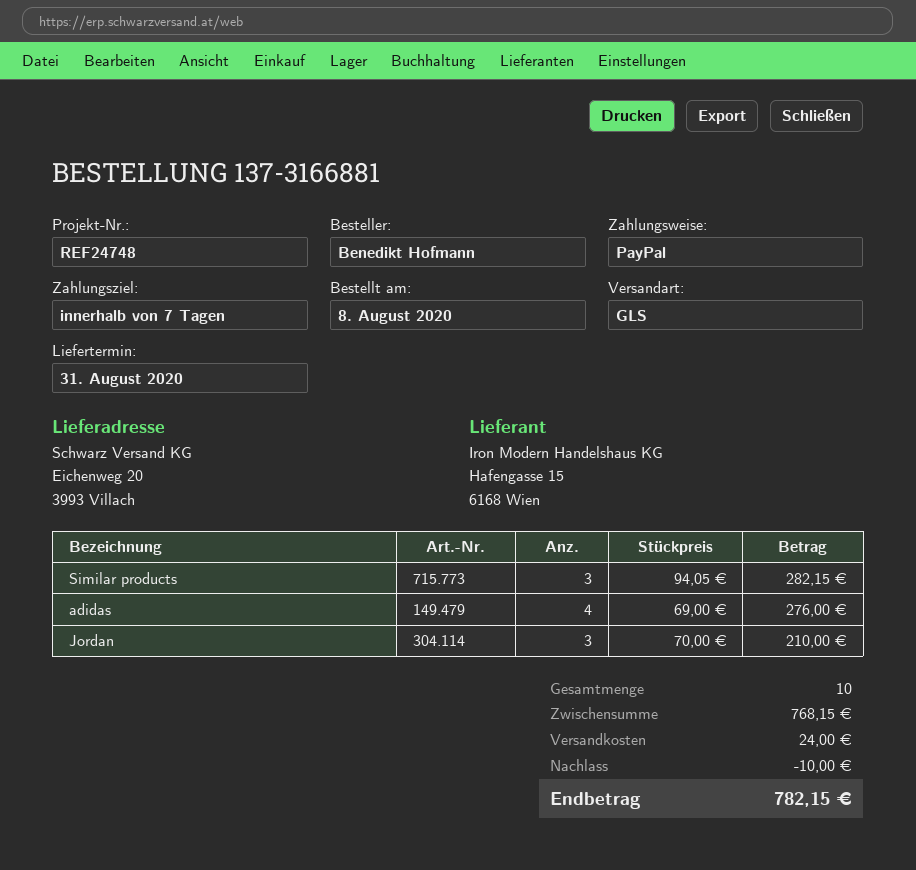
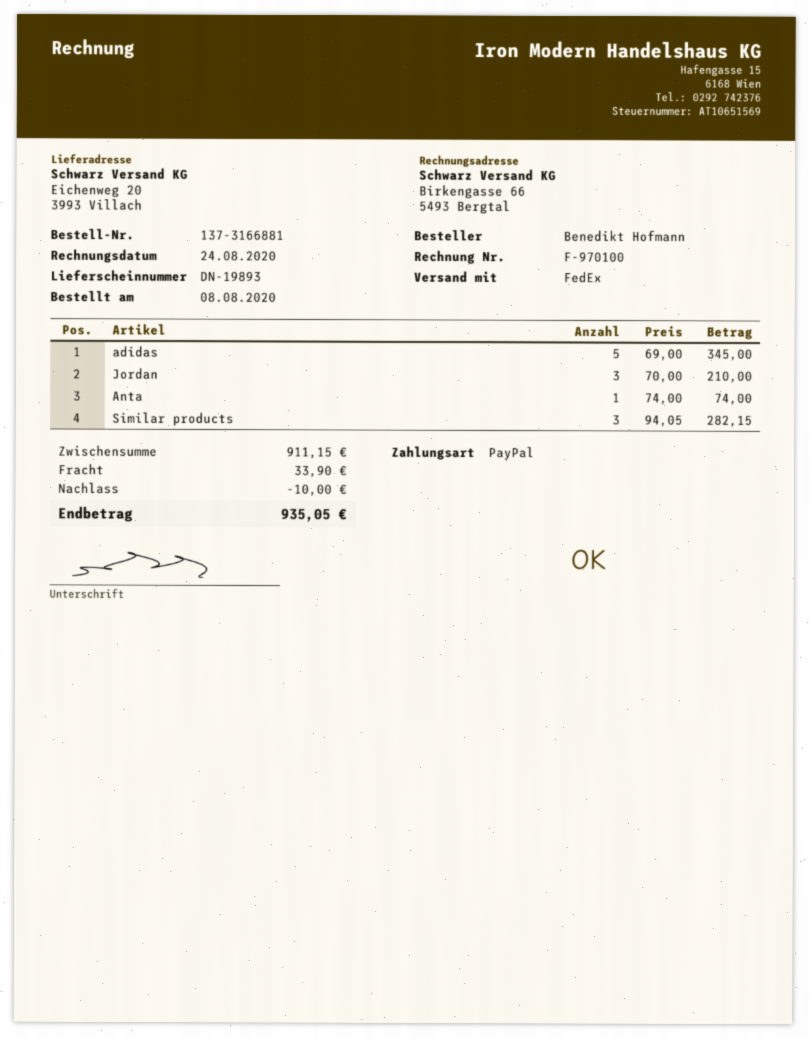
shipping method: GLS -> FedEx
adidas: 4 x 69.00 = 276.00 -> 5 x 69.00 = 345.00
Anta: none -> 1 x 74.00 = 74.00
subtotal: 768.15 -> 911.15
shipping: 24.00 -> 33.90
total: 782.15 -> 935.05

